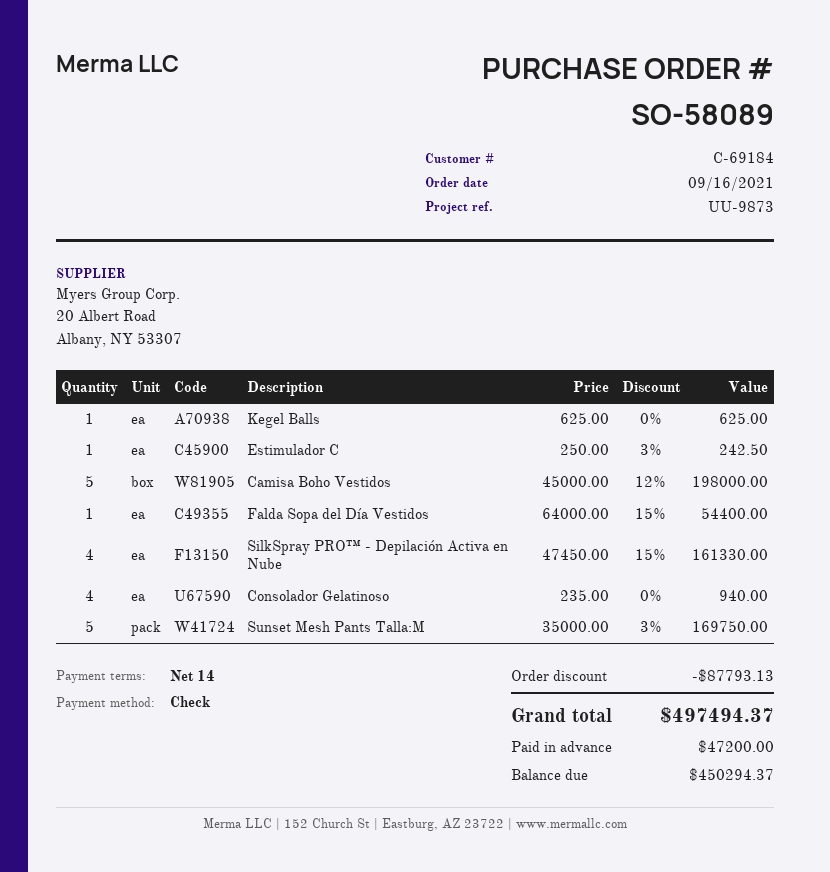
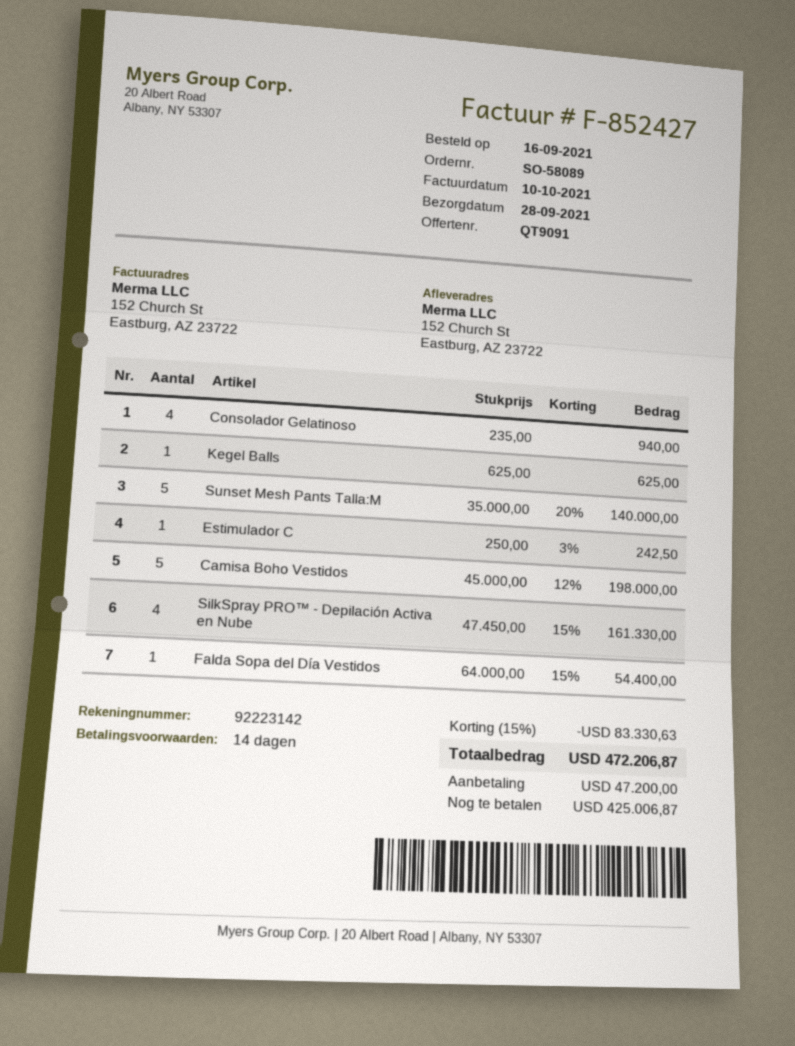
Sunset Mesh Pants Talla:M: 5 x 35000.00 - 3% = 169750.00 -> 5 x 35000.00 - 20% = 140000.00
discount: 87793.13 -> 83330.63
total: 497494.37 -> 472206.87
balance: 450294.37 -> 425006.87

